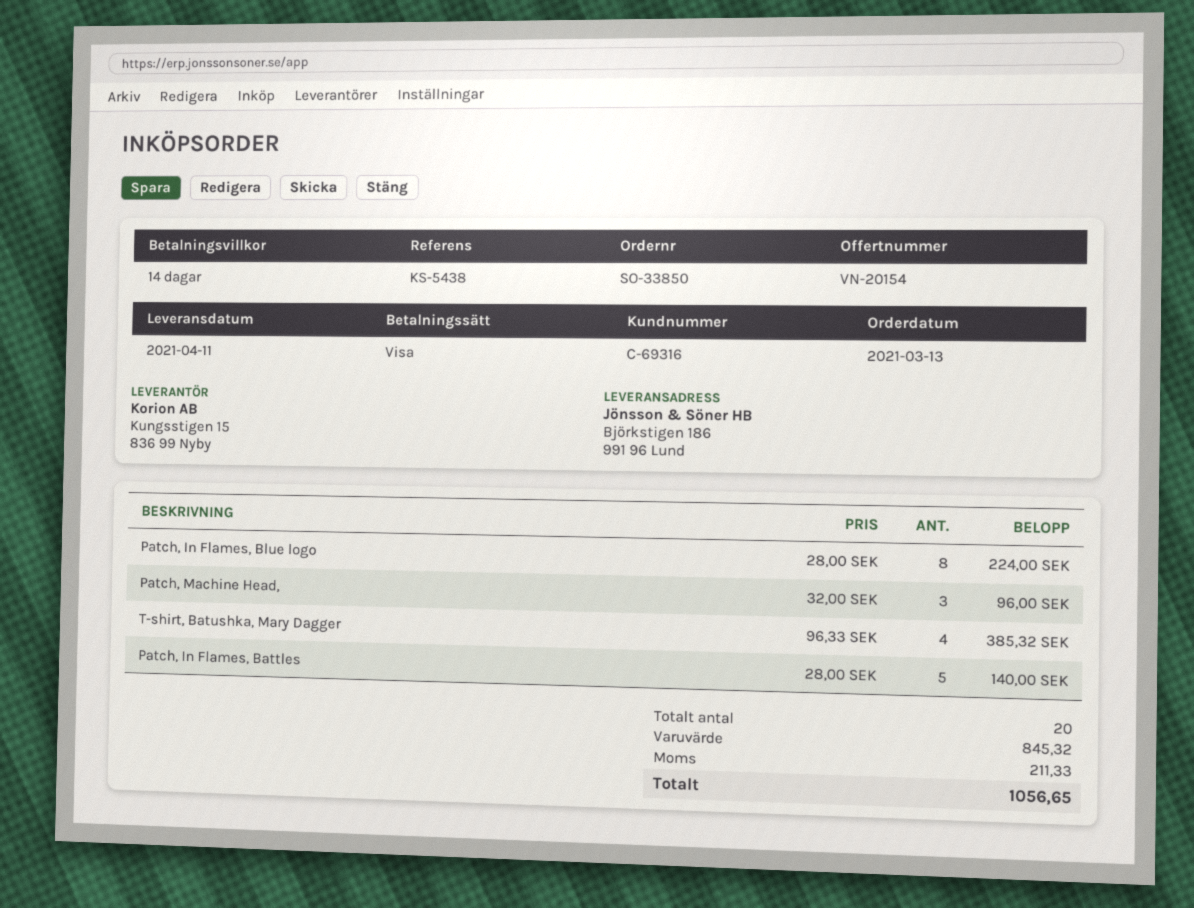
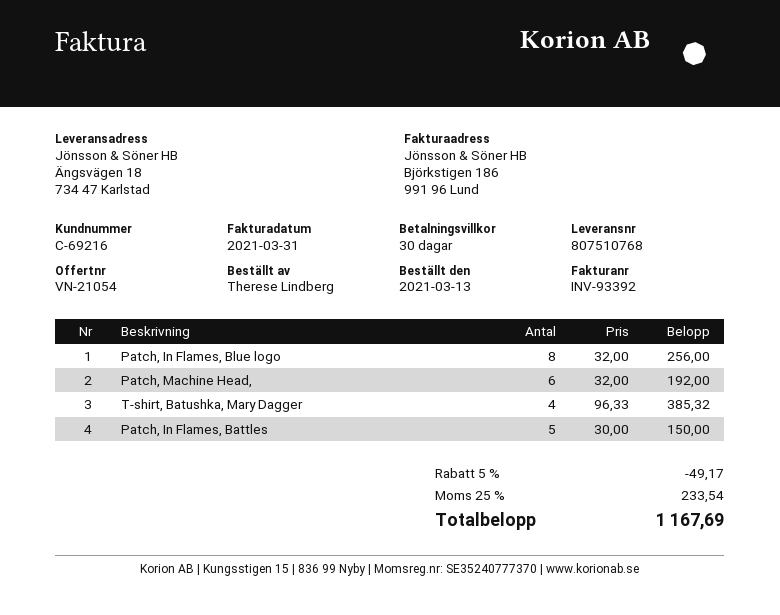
quote number: VN-20154 -> VN-21054
payment terms: 14 days -> 30 days
customer number: C-69316 -> C-69216
ship to: Björkstigen 186, 991 96 Lund -> Ängsvägen 18, 734 47 Karlstad
Patch, In Flames, Blue logo: 8 x 28.00 = 224.00 -> 8 x 32.00 = 256.00
Patch, Machine Head,: 3 x 32.00 = 96.00 -> 6 x 32.00 = 192.00
Patch, In Flames, Battles: 5 x 28.00 = 140.00 -> 5 x 30.00 = 150.00
discount: none -> 5% = 49.17
tax: 211.33 -> 233.54
total: 1056.65 -> 1167.69

